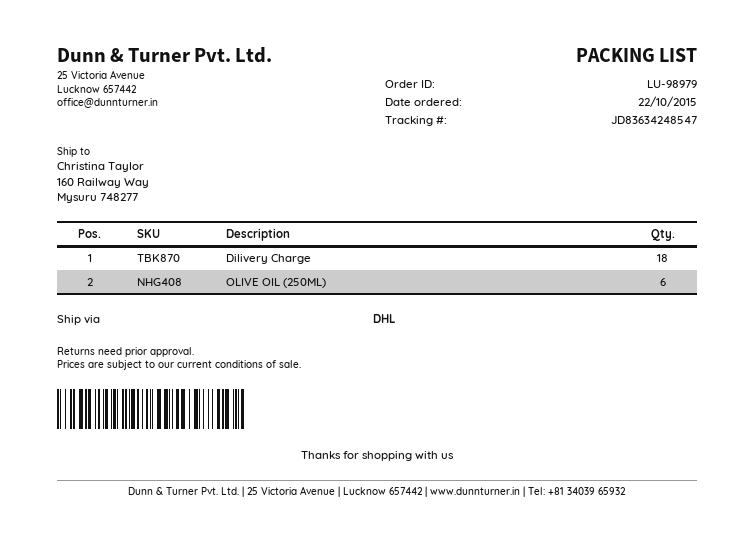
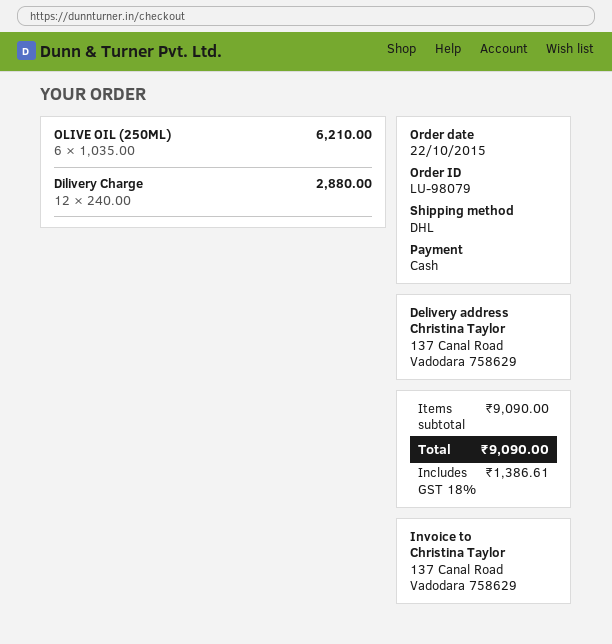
order number: LU-98979 -> LU-98079
ship to: 160 Railway Way, Mysuru 748277 -> 137 Canal Road, Vadodara 758629
Dilivery Charge: 18 -> 12

